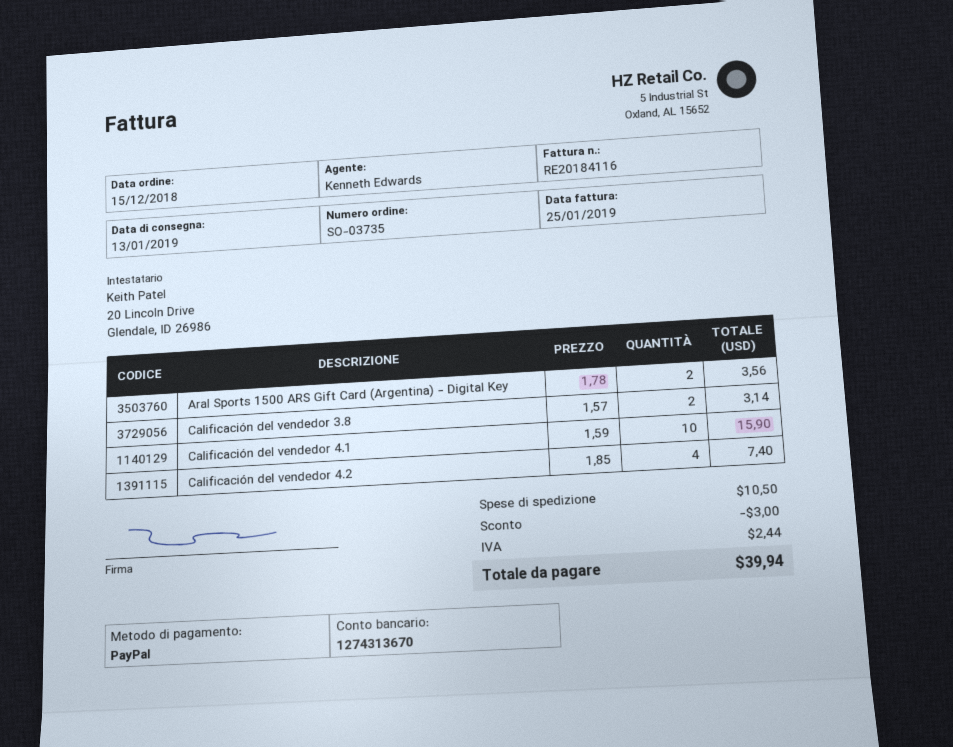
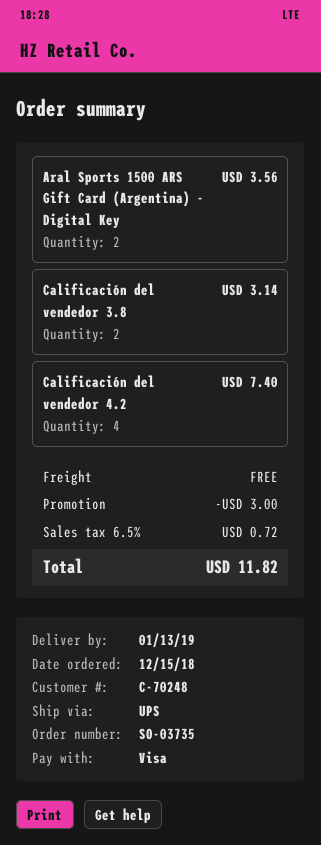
payment method: PayPal -> Visa
Calificación del vendedor 4.1: 10 for 15.90 -> none
shipping: 10.50 -> 0.00
tax: 2.44 -> 0.72
total: 39.94 -> 11.82

